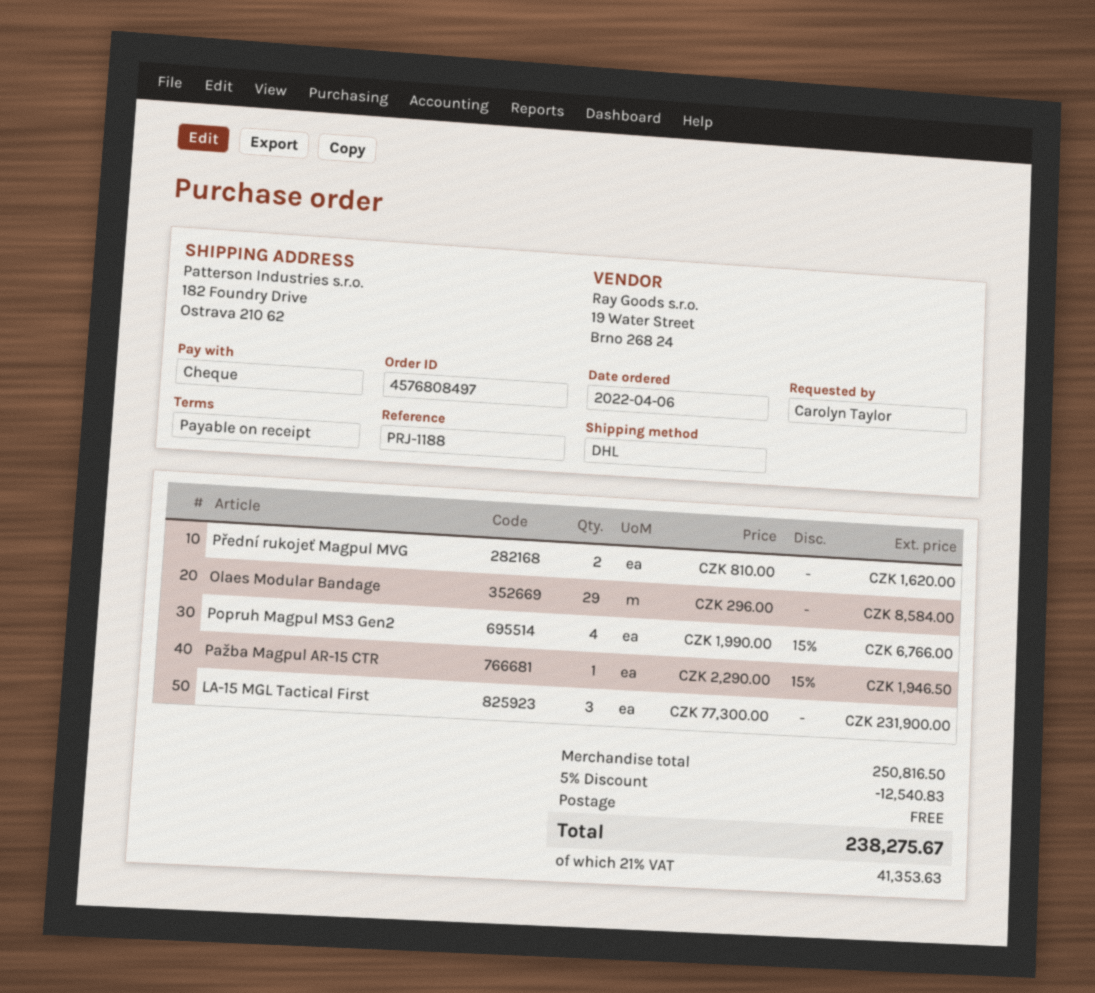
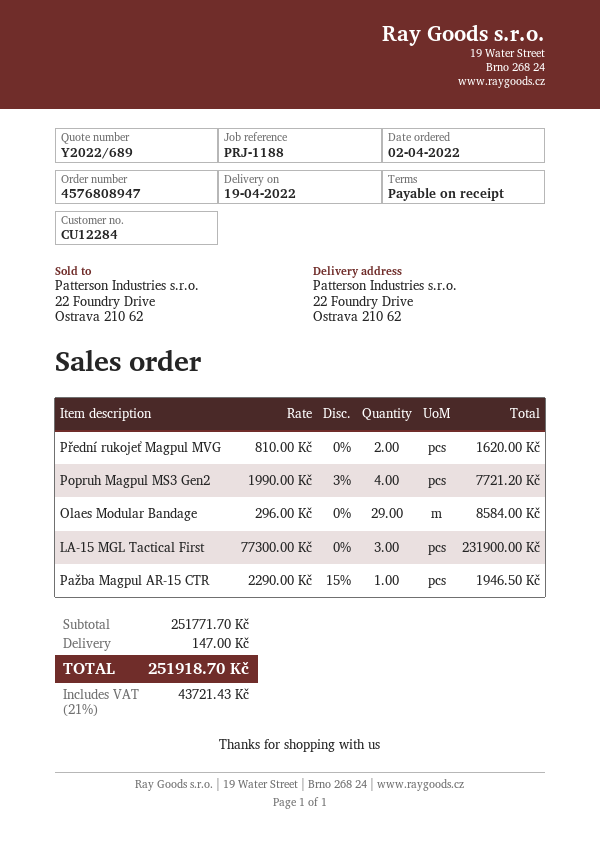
order number: 4576808497 -> 4576808947
order date: 2022-04-06 -> 2022-04-02
ship to: 182 Foundry Drive, Ostrava 210 62 -> 22 Foundry Drive, Ostrava 210 62
Popruh Magpul MS3 Gen2: 4 x 1990.00 - 15% = 6766.00 -> 4 x 1990.00 - 3% = 7721.20
subtotal: 250816.50 -> 251771.70
discount: 5% = 12540.83 -> none
shipping: 0.00 -> 147.00
tax: 21% = 41353.63 -> 21% = 43721.43
total: 238275.67 -> 251918.70

